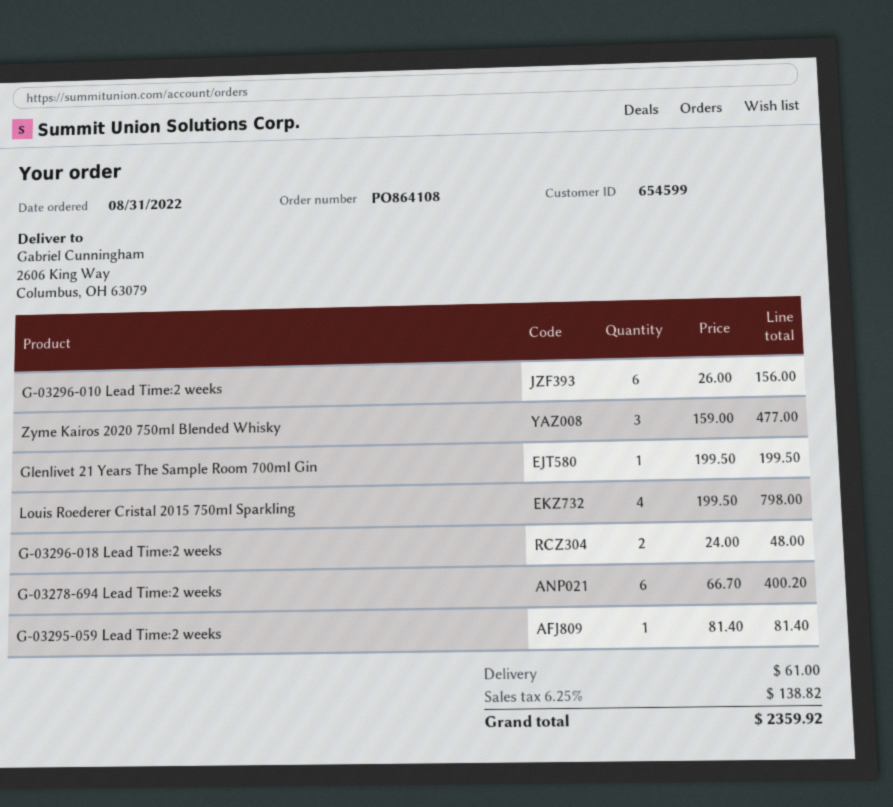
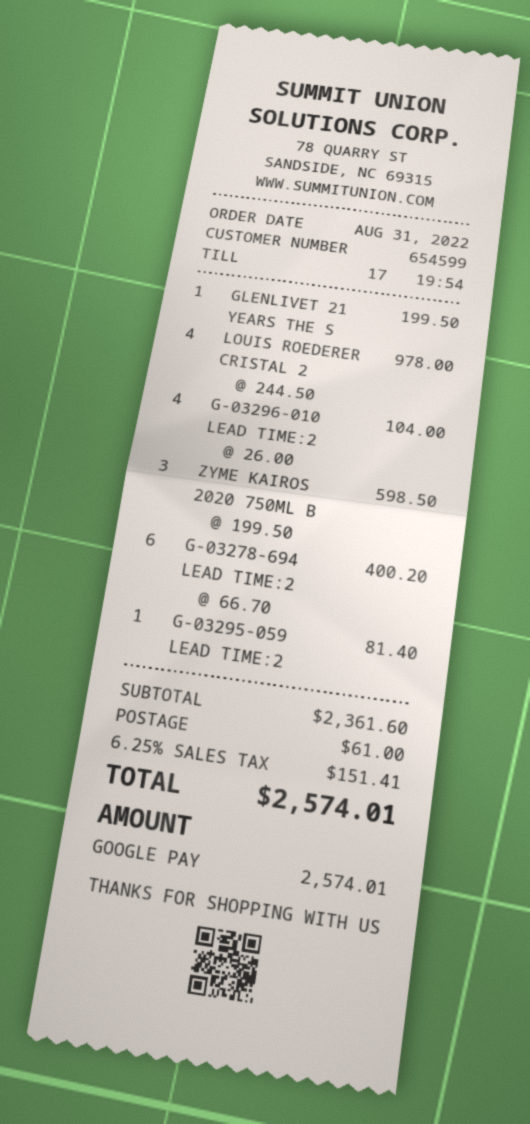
G-03296-010 Lead Time:2 weeks: 6 x 26.00 = 156.00 -> 4 x 26.00 = 104.00
Zyme Kairos 2020 750ml Blended Whisky: 3 x 159.00 = 477.00 -> 3 x 199.50 = 598.50
Louis Roederer Cristal 2015 750ml Sparkling: 4 x 199.50 = 798.00 -> 4 x 244.50 = 978.00
G-03296-018 Lead Time:2 weeks: 2 x 24.00 = 48.00 -> none
tax: 6.25% = 138.82 -> 6.25% = 151.41
total: 2359.92 -> 2574.01

